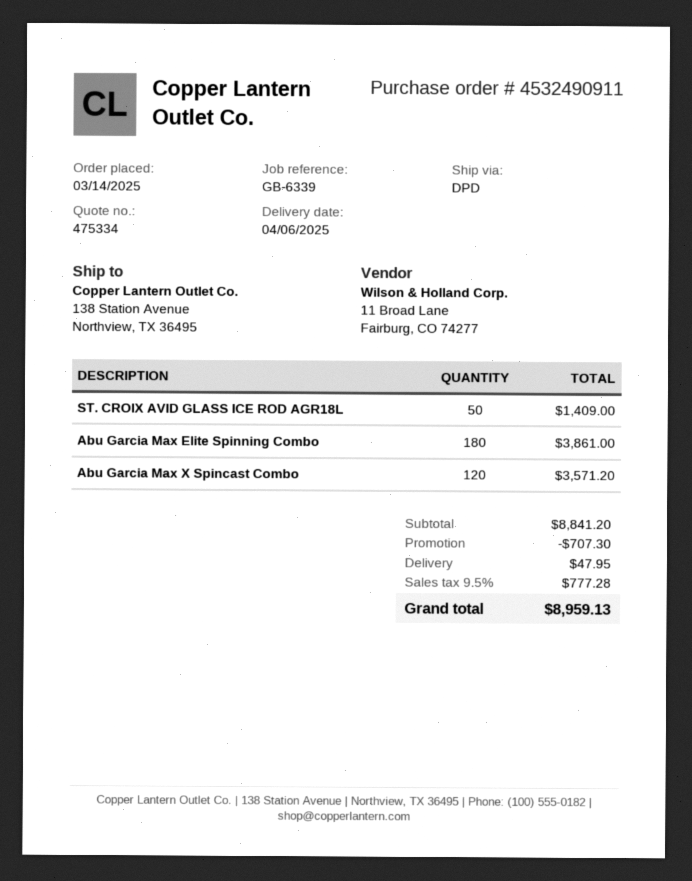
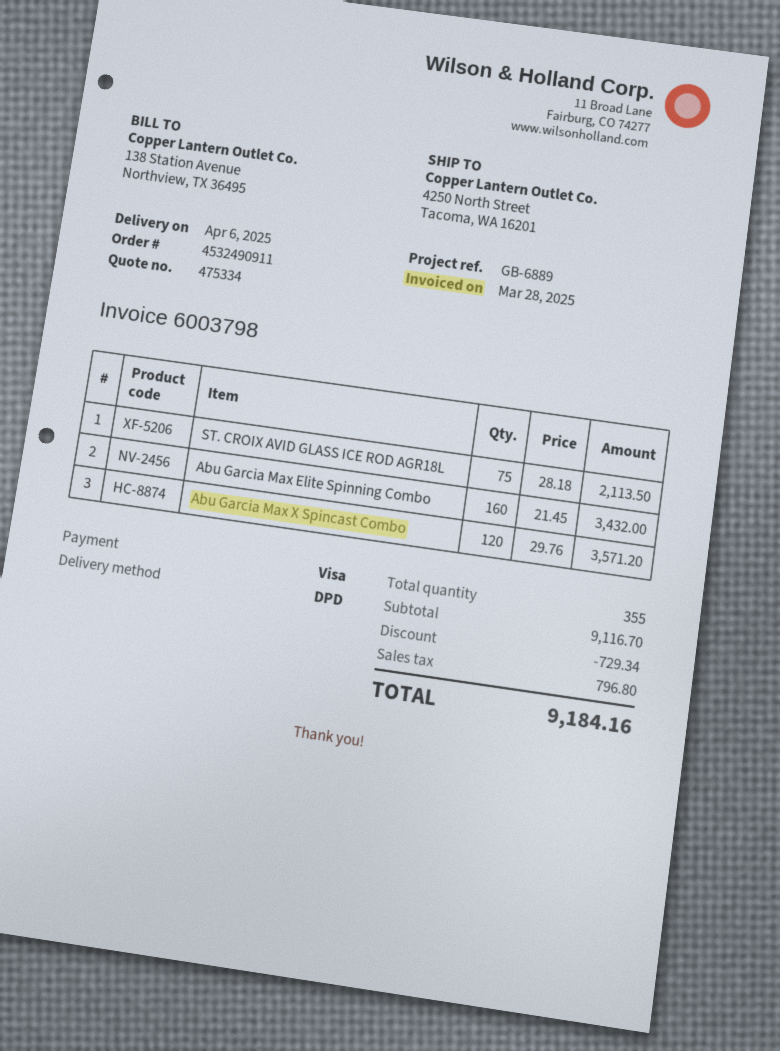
reference: GB-6339 -> GB-6889
ship to: 138 Station Avenue, Northview, TX 36495 -> 4250 North Street, Tacoma, WA 16201
ST. CROIX AVID GLASS ICE ROD AGR18L: 50 for 1409.00 -> 75 for 2113.50
Abu Garcia Max Elite Spinning Combo: 180 for 3861.00 -> 160 for 3432.00
subtotal: 8841.20 -> 9116.70
discount: 707.30 -> 729.34
shipping: 47.95 -> none
tax: 777.28 -> 796.80
total: 8959.13 -> 9184.16

